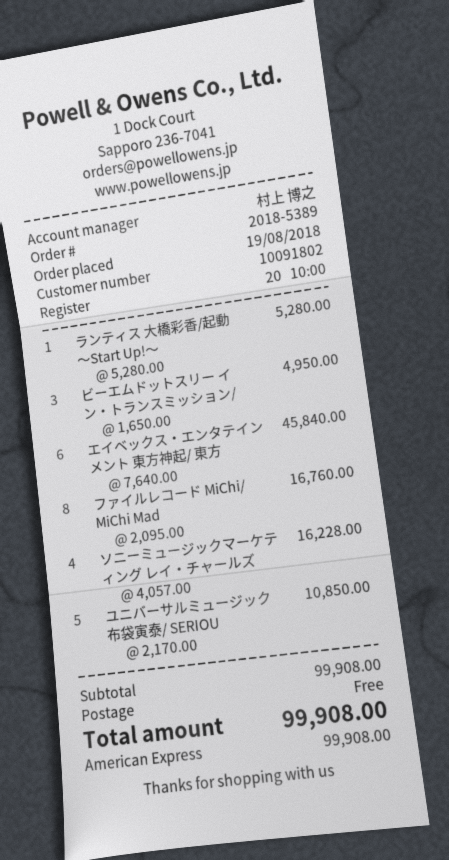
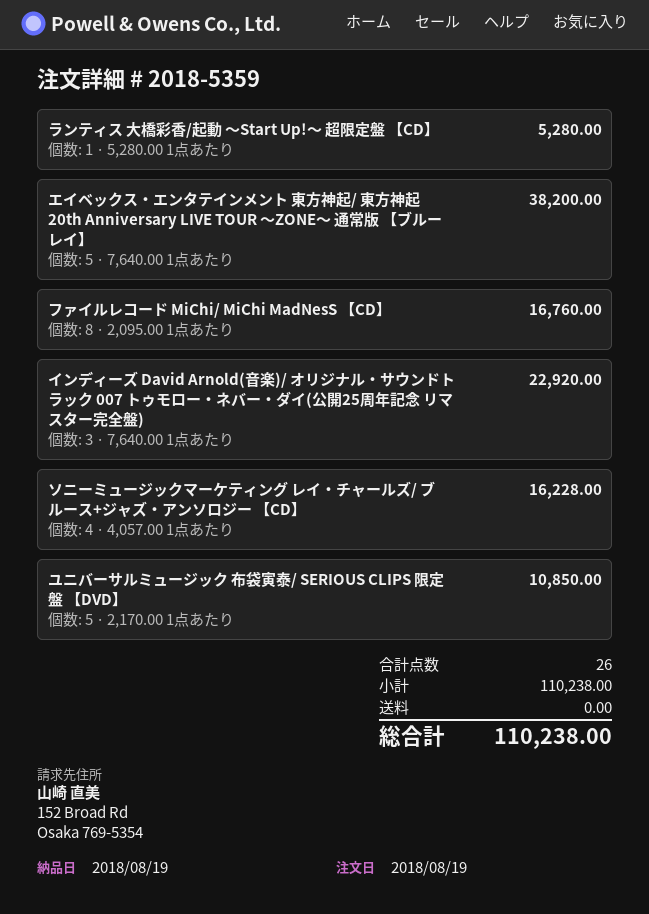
order number: 2018-5389 -> 2018-5359
ビーエムドットスリー イン・トランスミッション/: 3 x 1650.00 = 4950.00 -> none
エイベックス・エンタテインメント 東方神起/ 東方: 6 x 7640.00 = 45840.00 -> 5 x 7640.00 = 38200.00
インディーズ David Arnold(音楽)/ オリジナル・サウンドトラック 007 トゥモロー・ネバー・ダイ(公開25周年記念 リマスター完全盤): none -> 3 x 7640.00 = 22920.00
subtotal: 99908.00 -> 110238.00
total: 99908.00 -> 110238.00

